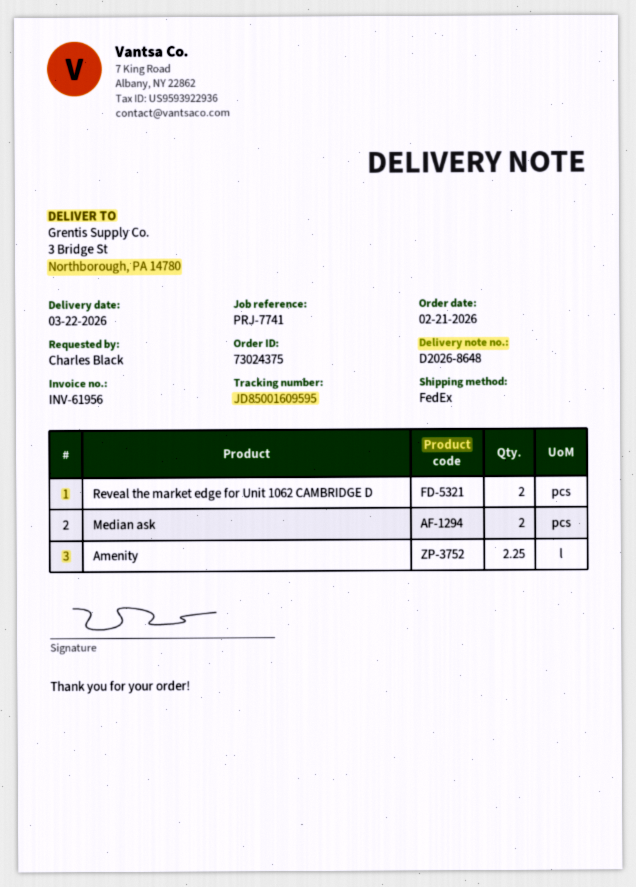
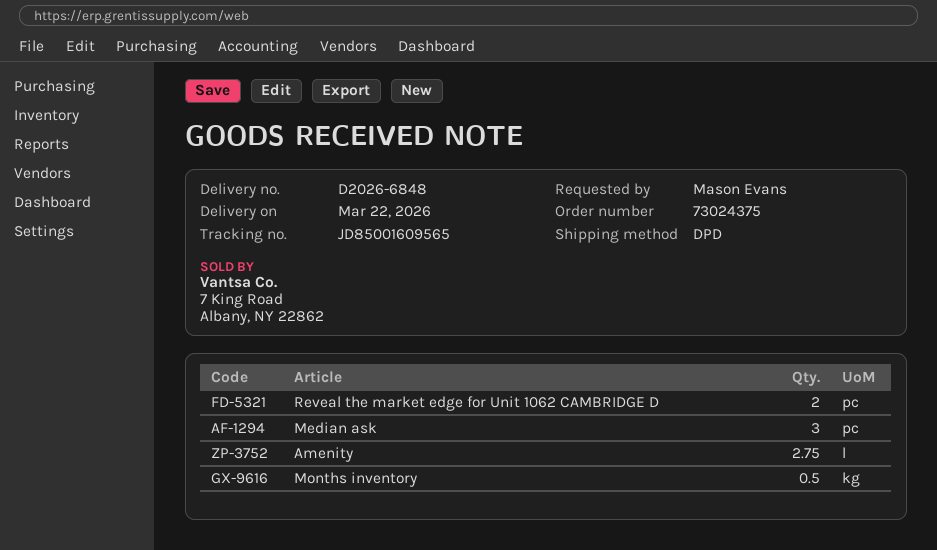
delivery note number: D2026-8648 -> D2026-6848
ordered by: Charles Black -> Mason Evans
shipping method: FedEx -> DPD
tracking number: JD85001609595 -> JD85001609565
Median ask: 2 -> 3
Amenity: 2.25 -> 2.75
Months inventory: none -> 0.5

